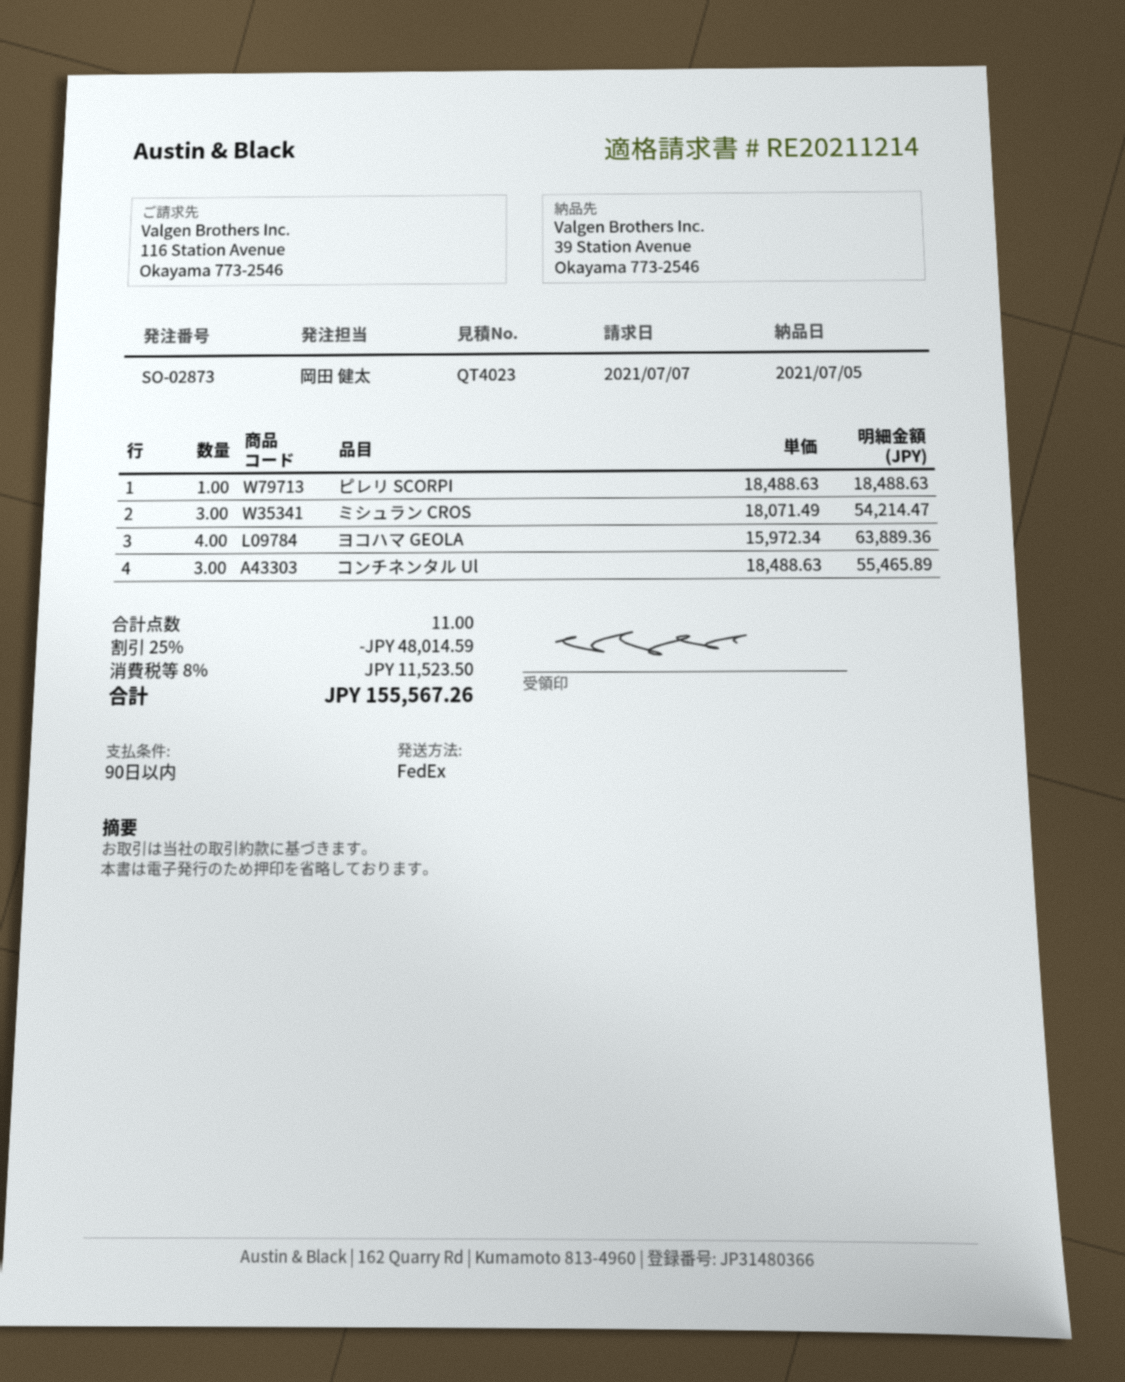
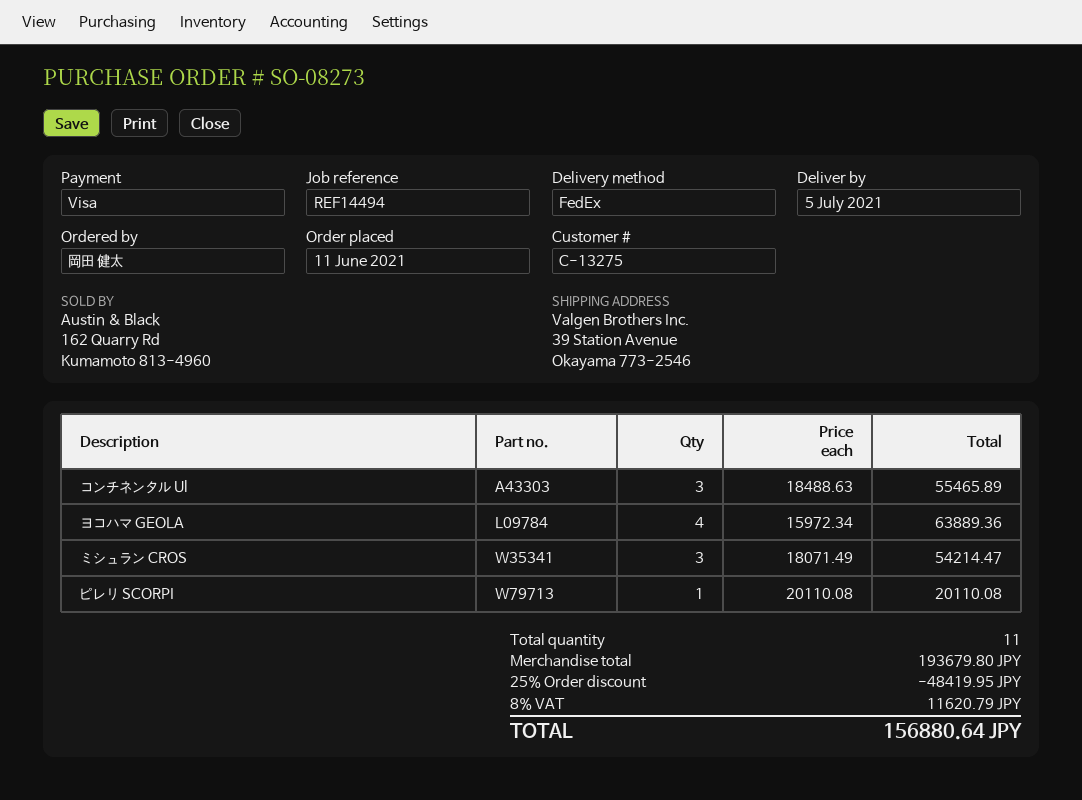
order number: SO-02873 -> SO-08273
ピレリ SCORPI: 1 x 18488.63 = 18488.63 -> 1 x 20110.08 = 20110.08
discount: 25% = 48014.59 -> 25% = 48419.95
tax: 8% = 11523.50 -> 8% = 11620.79
total: 155567.26 -> 156880.64

